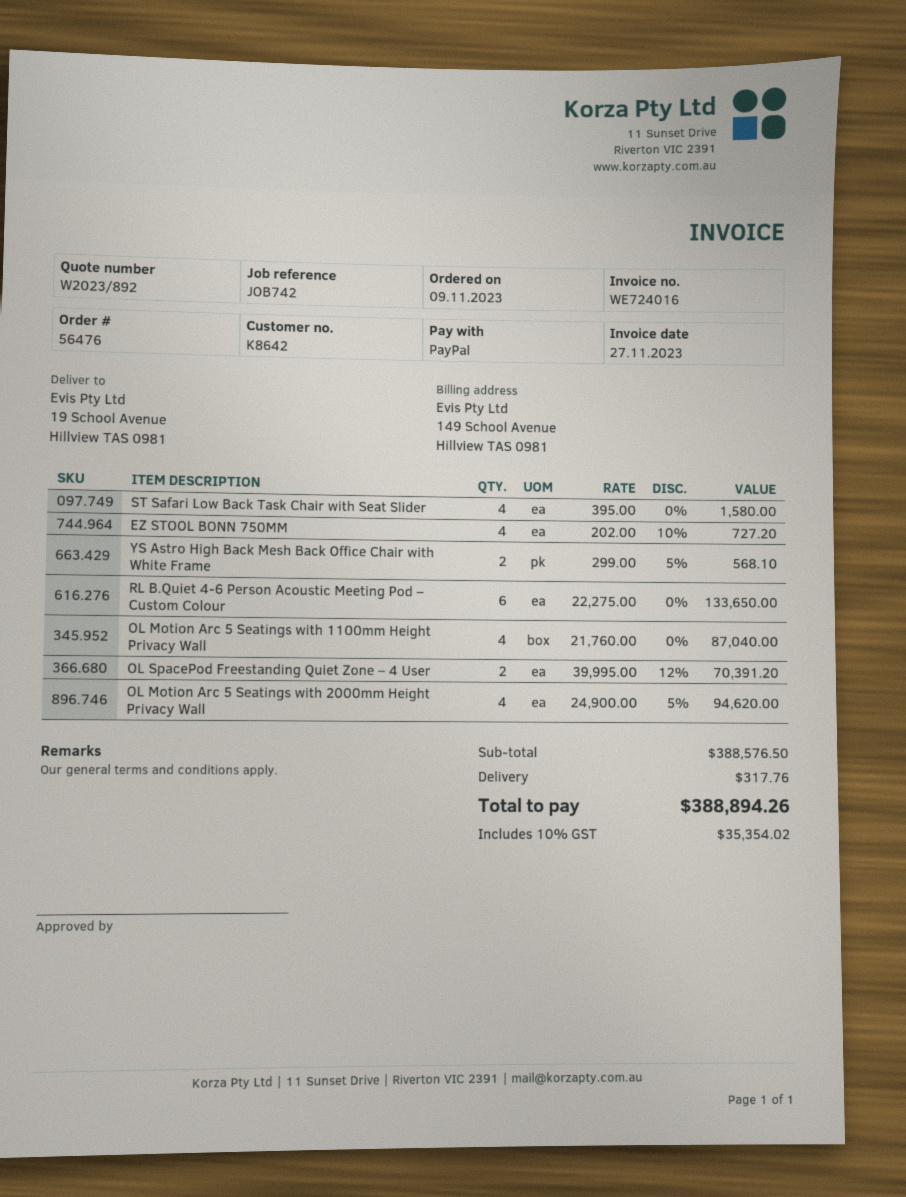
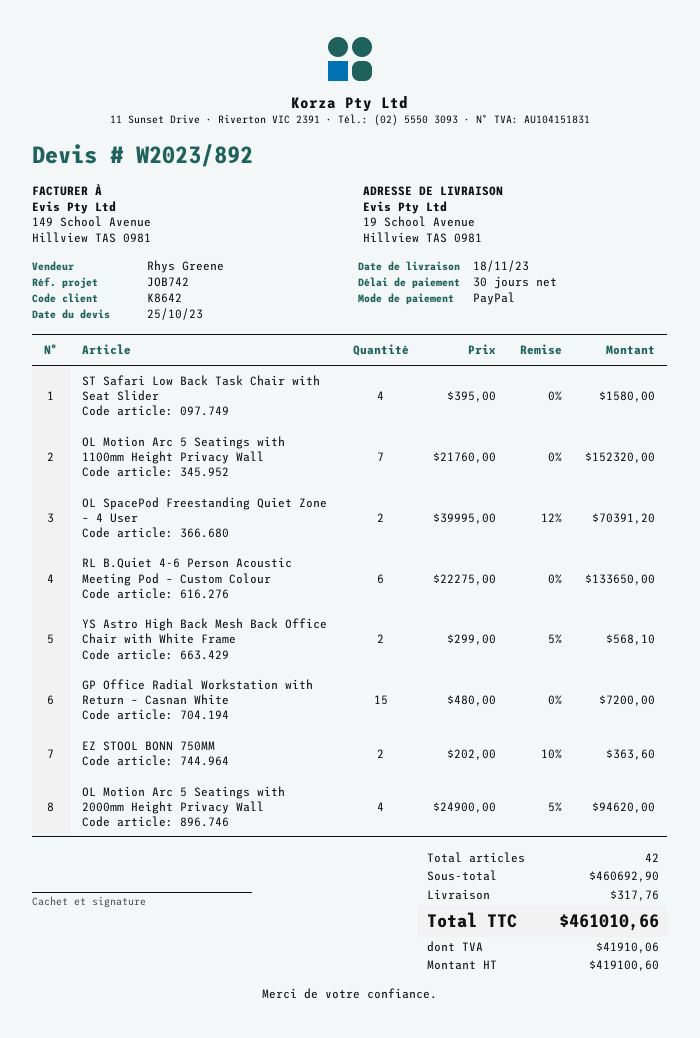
EZ STOOL BONN 750MM: 4 x 202.00 - 10% = 727.20 -> 2 x 202.00 - 10% = 363.60
OL Motion Arc 5 Seatings with 1100mm Height Privacy Wall: 4 x 21760.00 = 87040.00 -> 7 x 21760.00 = 152320.00
GP Office Radial Workstation with Return – Casnan White: none -> 15 x 480.00 = 7200.00
subtotal: 388576.50 -> 460692.90
tax: 35354.02 -> 41910.06
total: 388894.26 -> 461010.66

